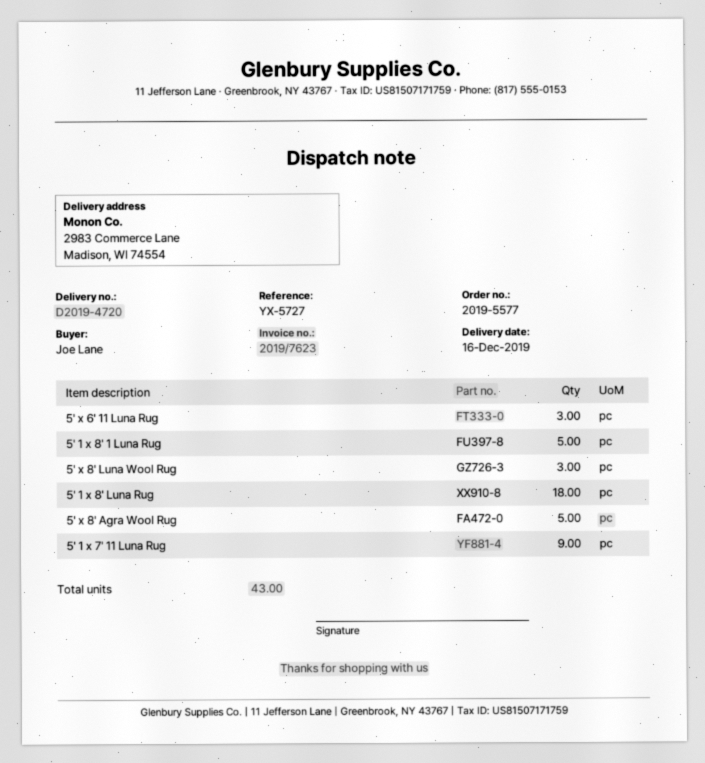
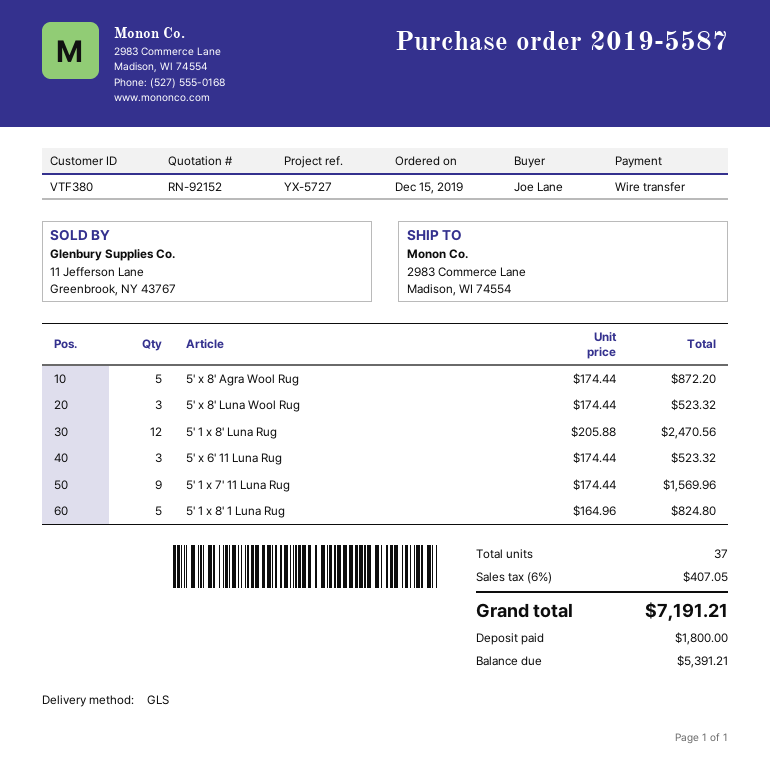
order number: 2019-5577 -> 2019-5587
5' 1 x 8' Luna Rug: 18 -> 12
total quantity: 43 -> 37

